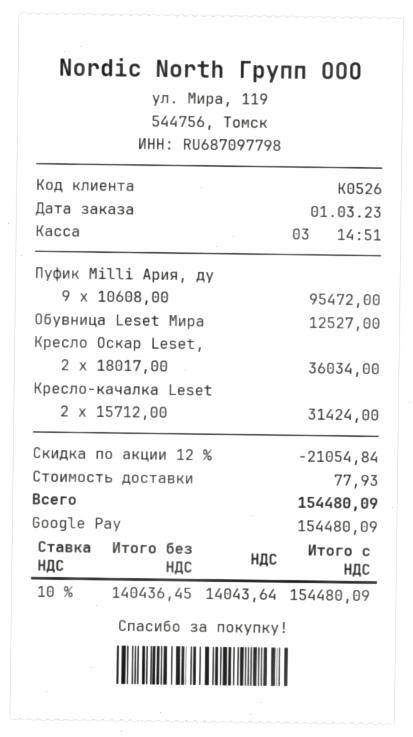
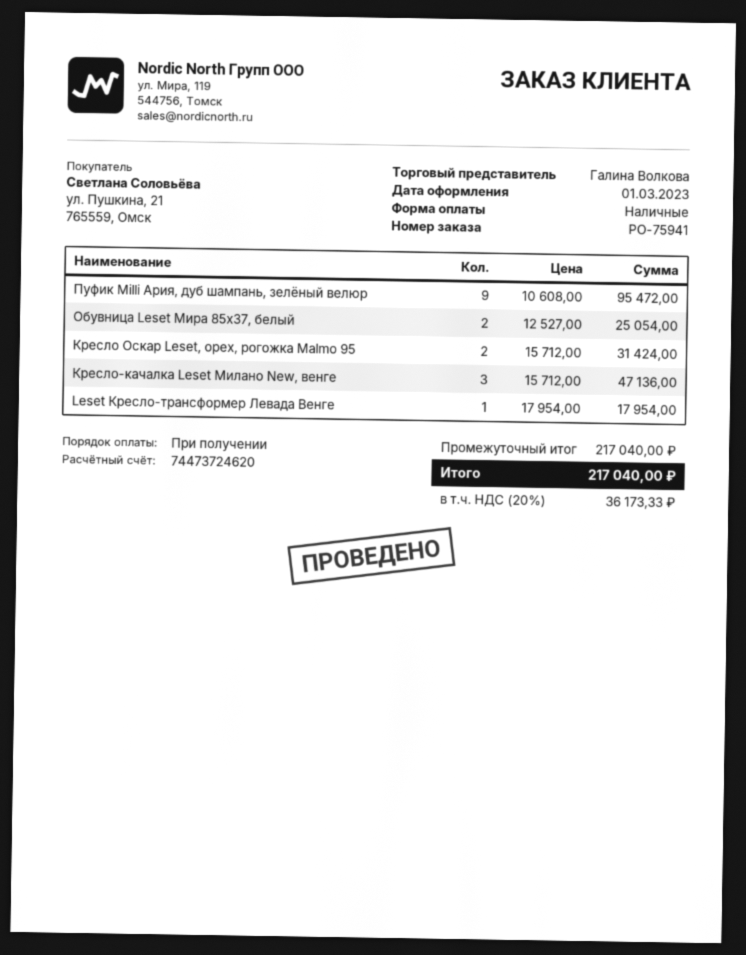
payment method: Google Pay -> cash
Обувница Leset Мира: 1 x 12527.00 = 12527.00 -> 2 x 12527.00 = 25054.00
Кресло Оскар Leset,: 2 x 18017.00 = 36034.00 -> 2 x 15712.00 = 31424.00
Кресло-качалка Leset: 2 x 15712.00 = 31424.00 -> 3 x 15712.00 = 47136.00
Leset Кресло-трансформер Левада Венге: none -> 1 x 17954.00 = 17954.00
discount: 12% = 21054.84 -> none
shipping: 77.93 -> none
tax: 10% = 14043.64 -> 20% = 36173.33
total: 154480.09 -> 217040.00

